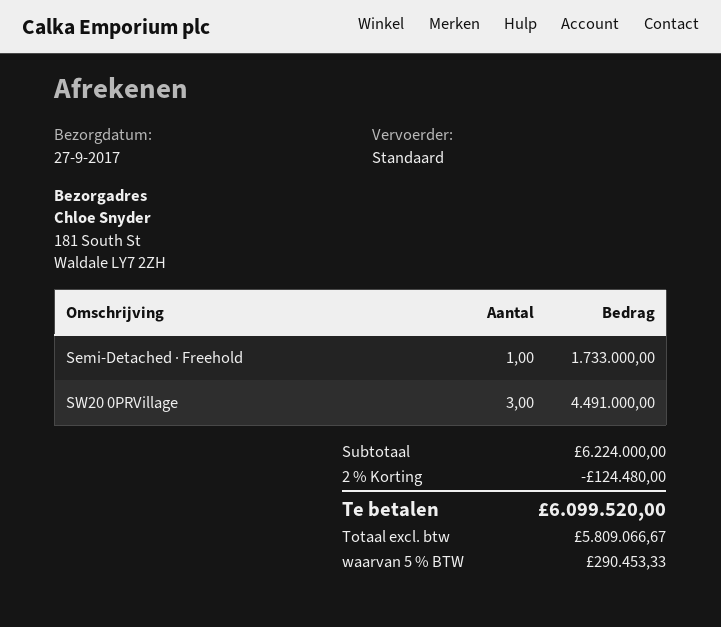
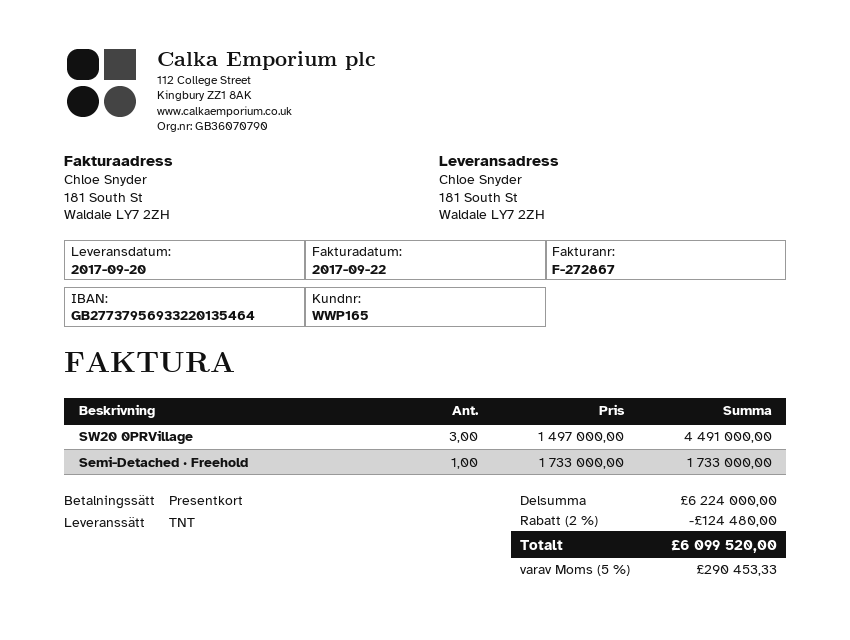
delivery date: 2017-09-27 -> 2017-09-20
shipping method: standard -> TNT

